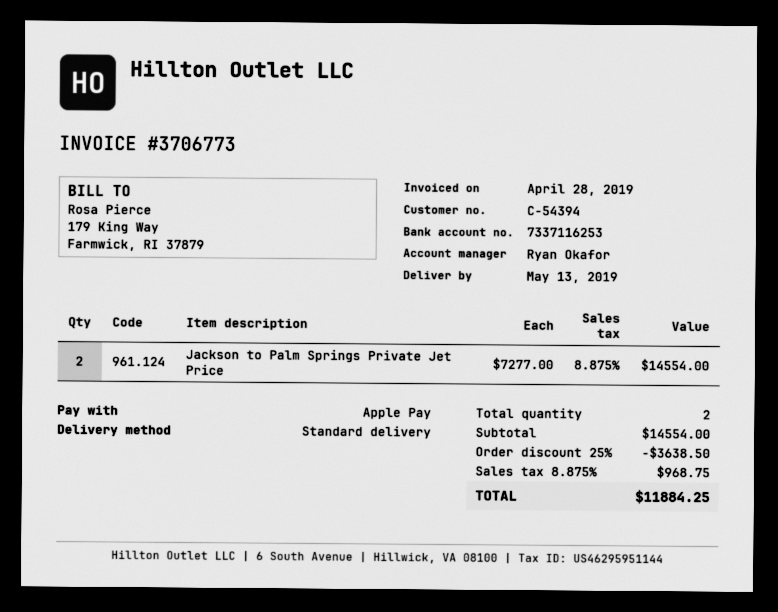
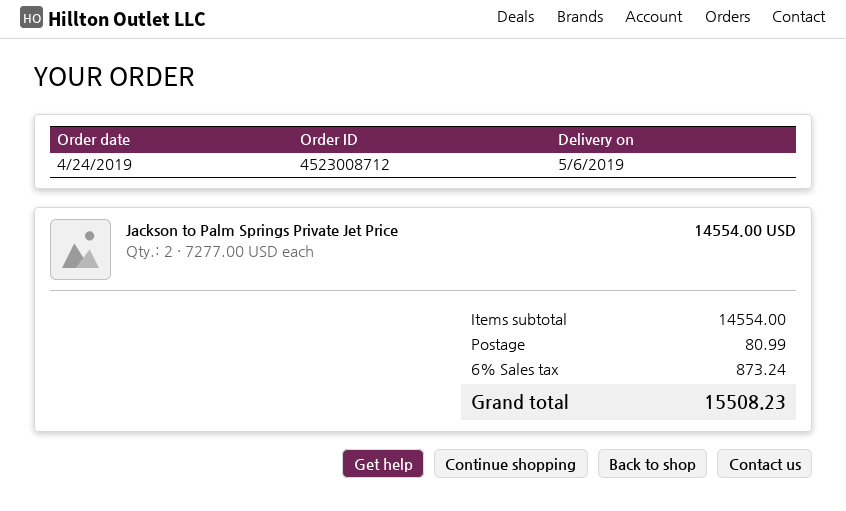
delivery date: 2019-05-13 -> 2019-05-06
discount: 25% = 3638.50 -> none
shipping: none -> 80.99
tax: 8.875% = 968.75 -> 6% = 873.24
total: 11884.25 -> 15508.23

